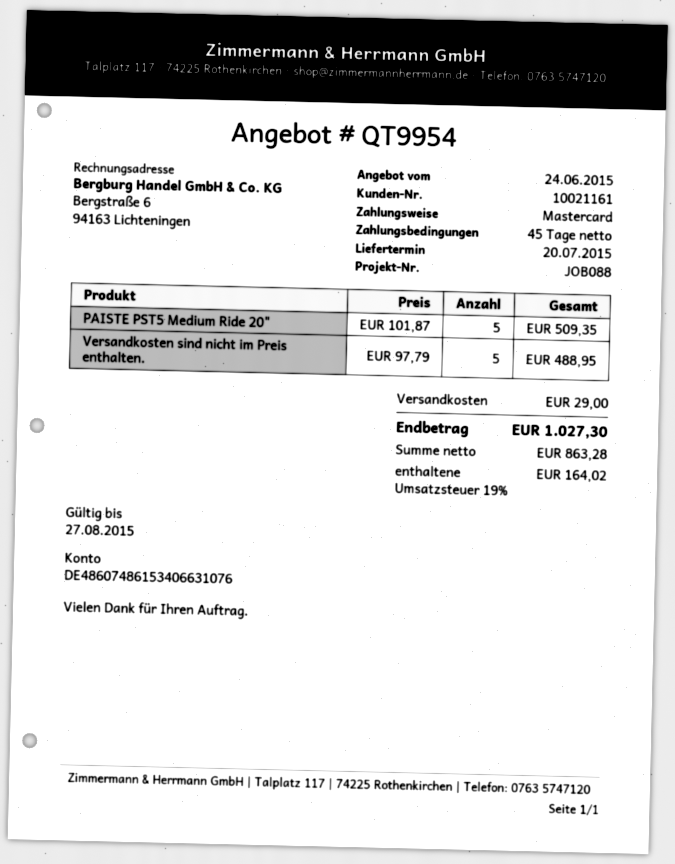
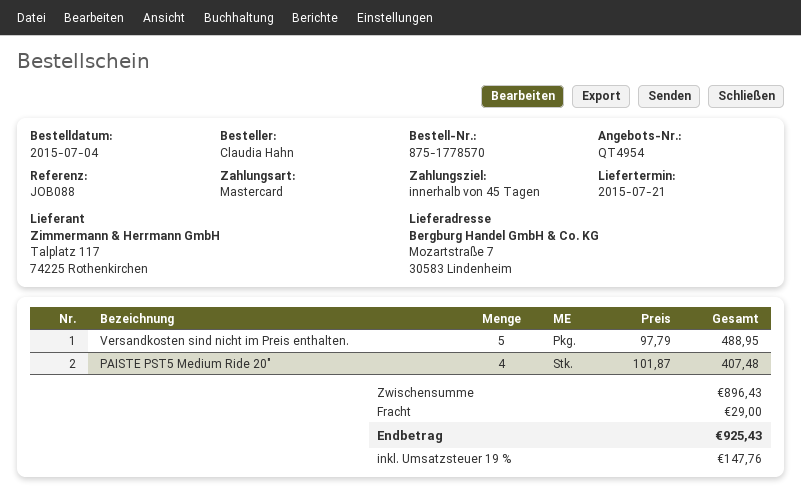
quote number: QT9954 -> QT4954
delivery date: 2015-07-20 -> 2015-07-21
PAISTE PST5 Medium Ride 20": 5 x 101.87 = 509.35 -> 4 x 101.87 = 407.48
tax: 19% = 164.02 -> 19% = 147.76
total: 1027.30 -> 925.43

